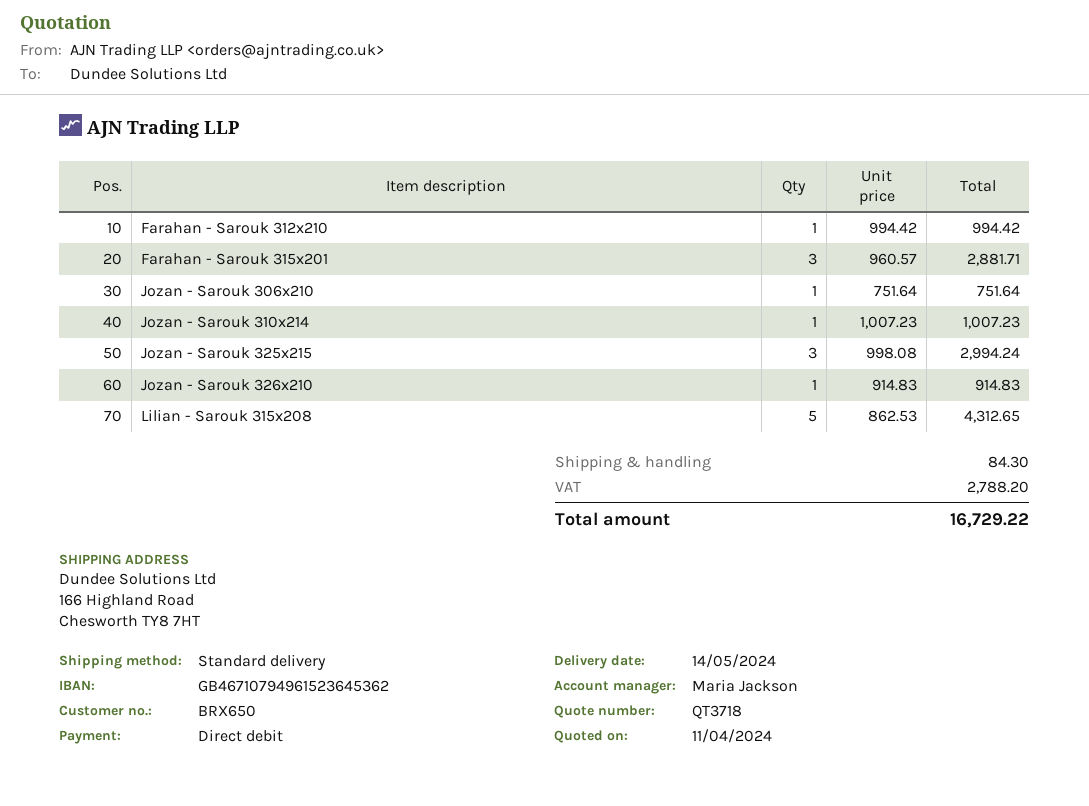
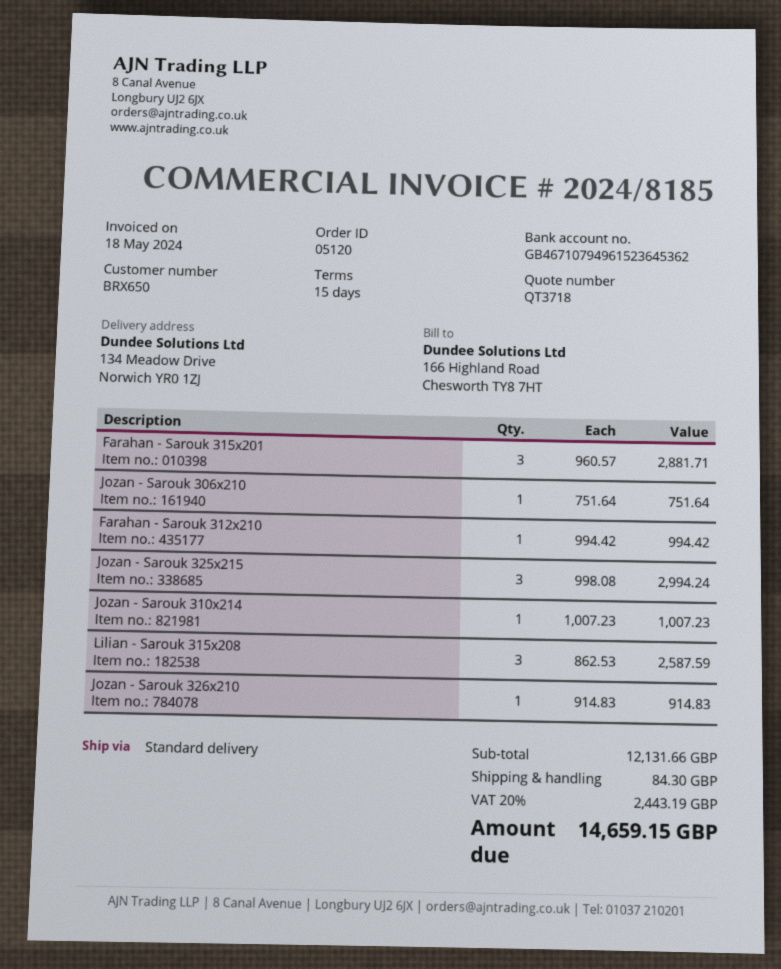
ship to: 166 Highland Road, Chesworth TY8 7HT -> 134 Meadow Drive, Norwich YR0 1ZJ
Lilian - Sarouk 315x208: 5 x 862.53 = 4312.65 -> 3 x 862.53 = 2587.59
tax: 2788.20 -> 2443.19
total: 16729.22 -> 14659.15

